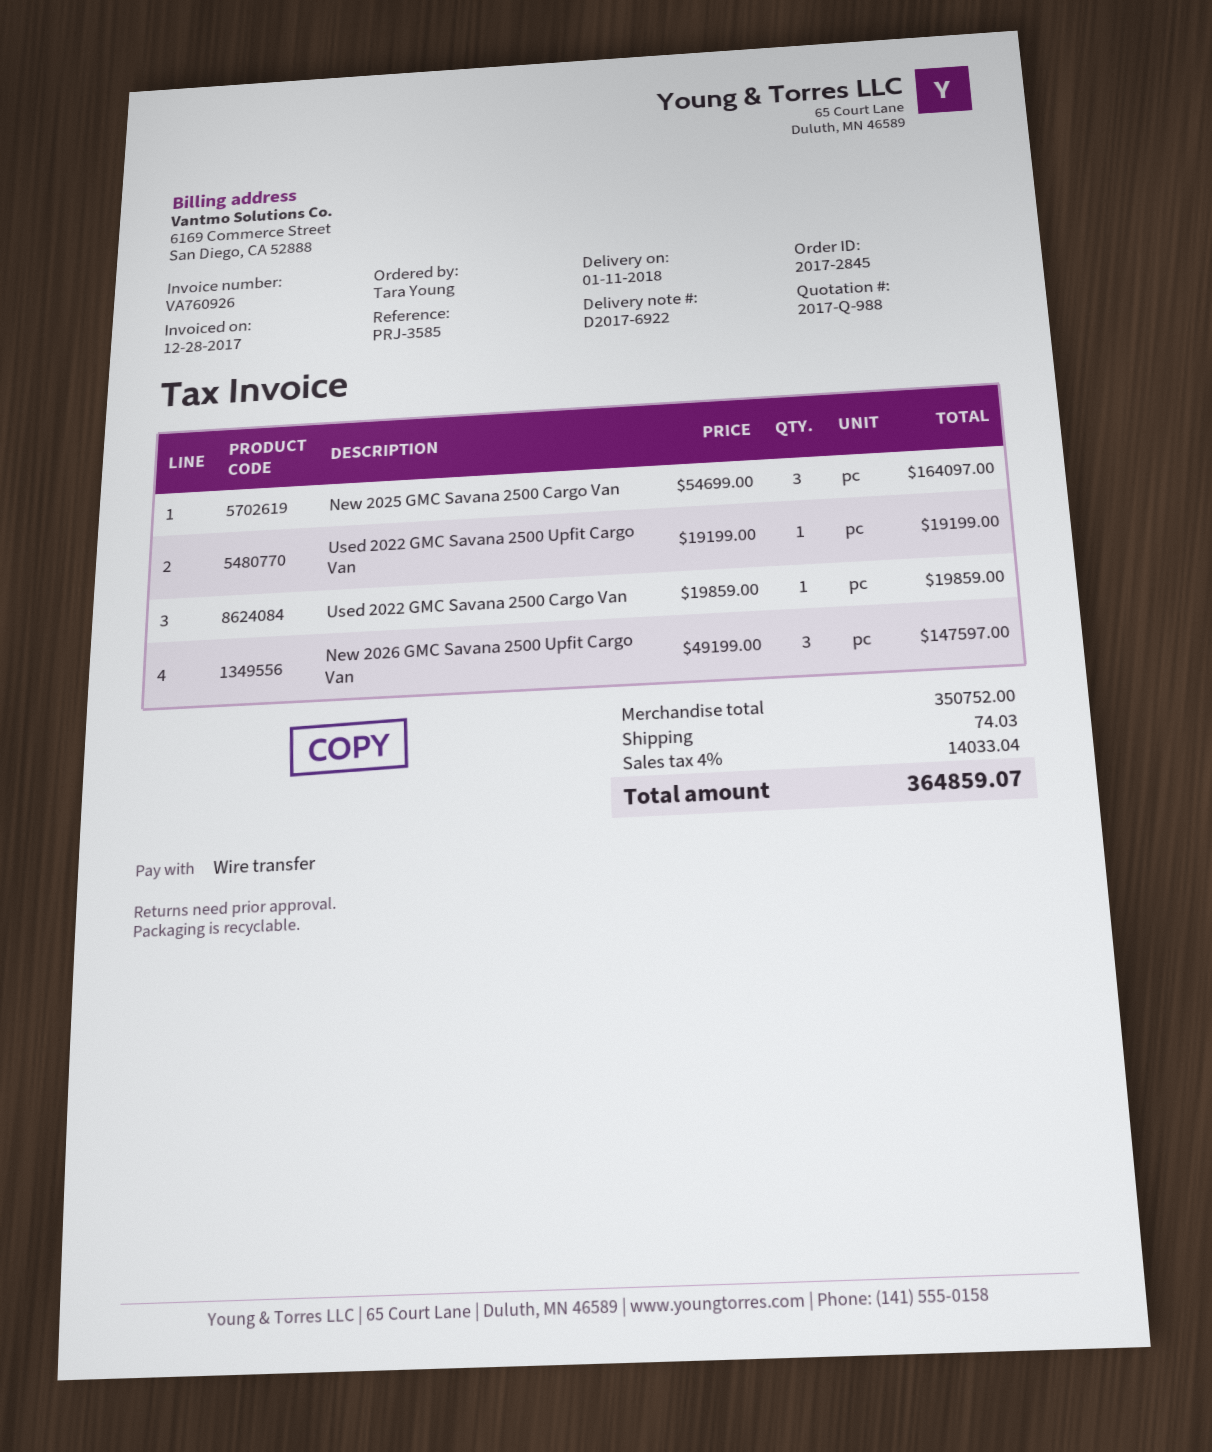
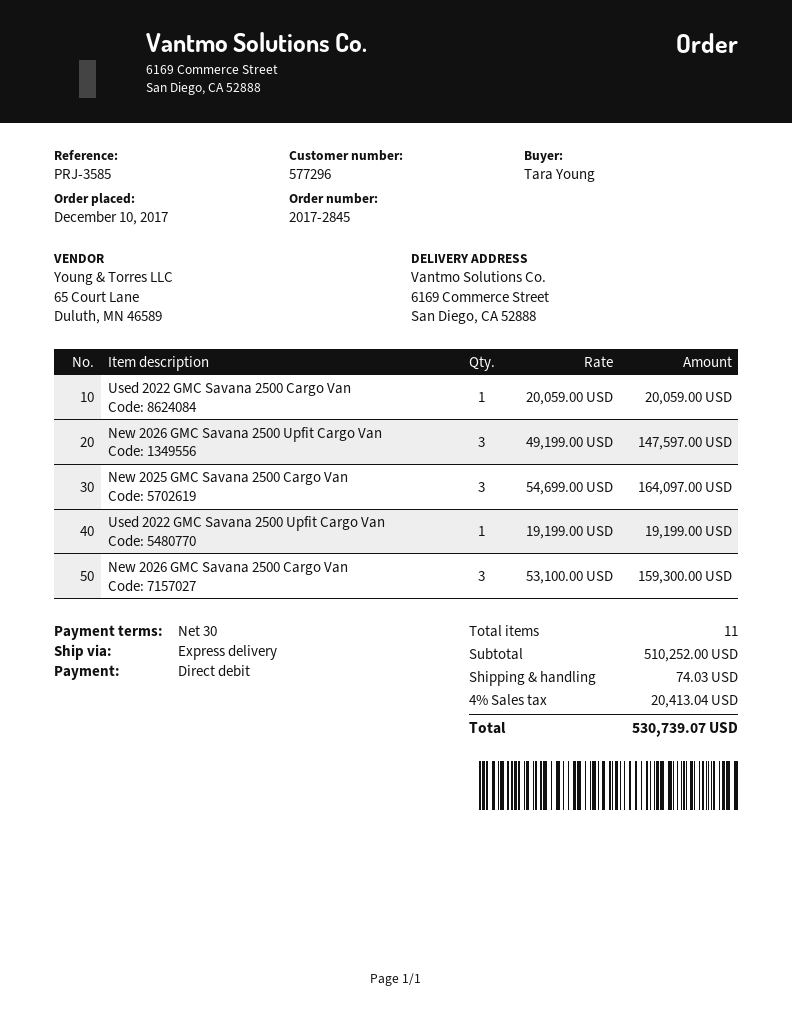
payment method: bank transfer -> direct debit
Used 2022 GMC Savana 2500 Cargo Van: 1 x 19859.00 = 19859.00 -> 1 x 20059.00 = 20059.00
New 2026 GMC Savana 2500 Cargo Van: none -> 3 x 53100.00 = 159300.00
subtotal: 350752.00 -> 510252.00
tax: 4% = 14033.04 -> 4% = 20413.04
total: 364859.07 -> 530739.07

